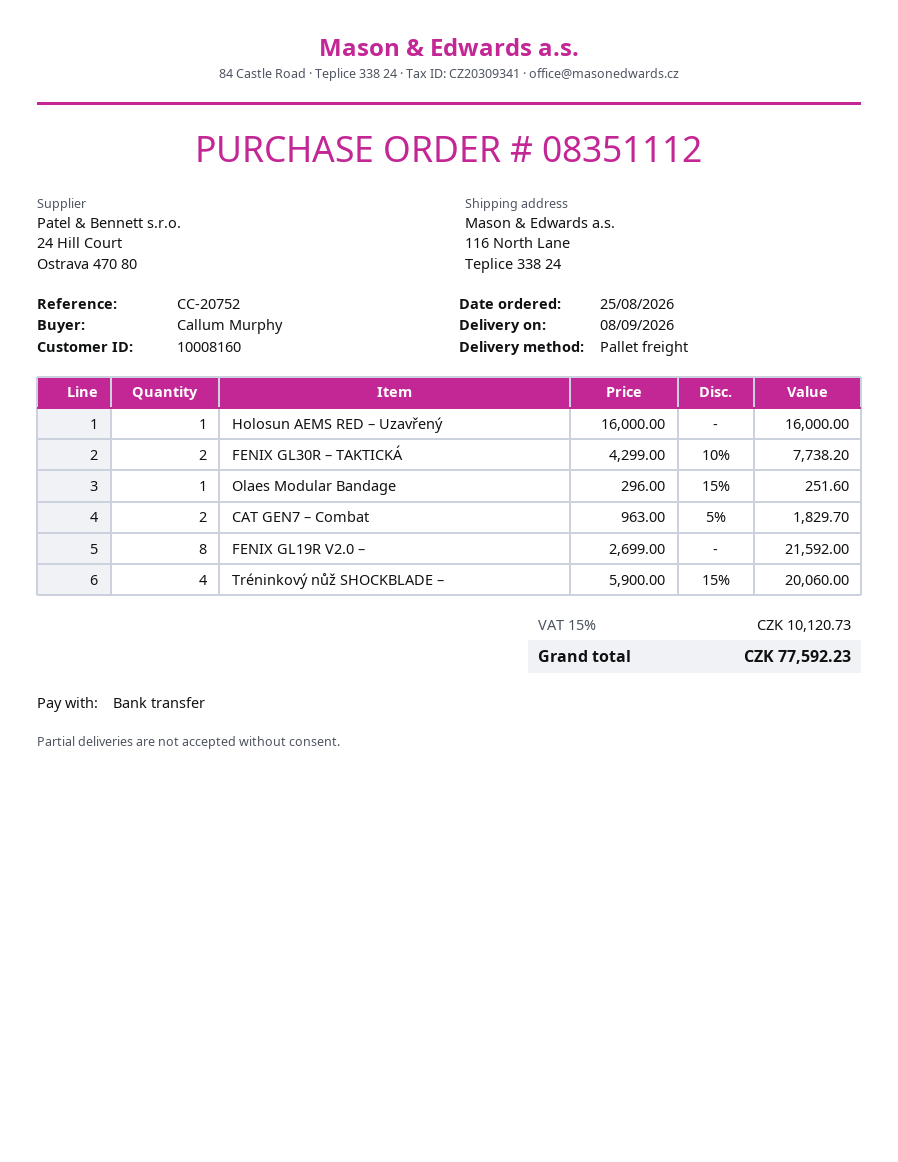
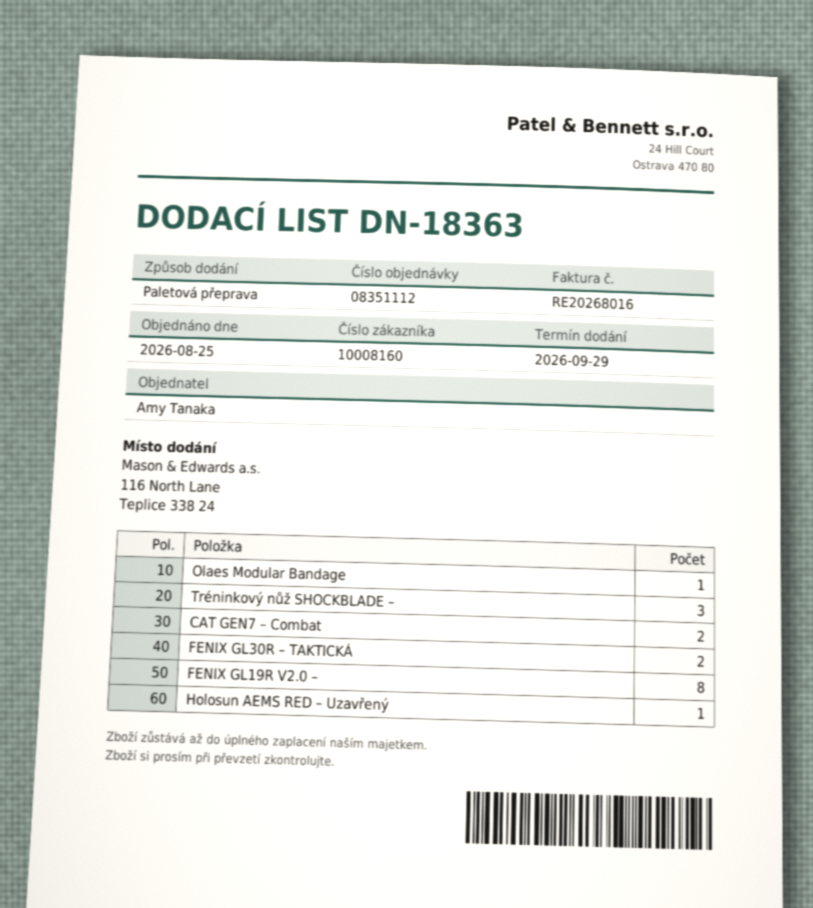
delivery date: 2026-09-08 -> 2026-09-29
ordered by: Callum Murphy -> Amy Tanaka
Tréninkový nůž SHOCKBLADE –: 4 -> 3

